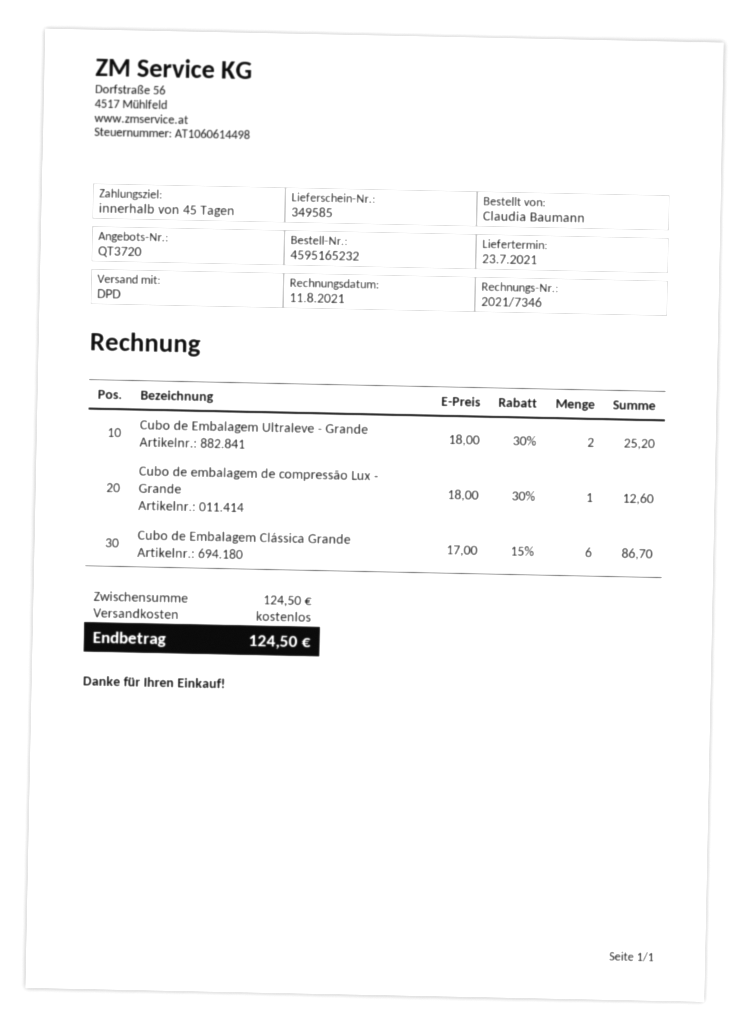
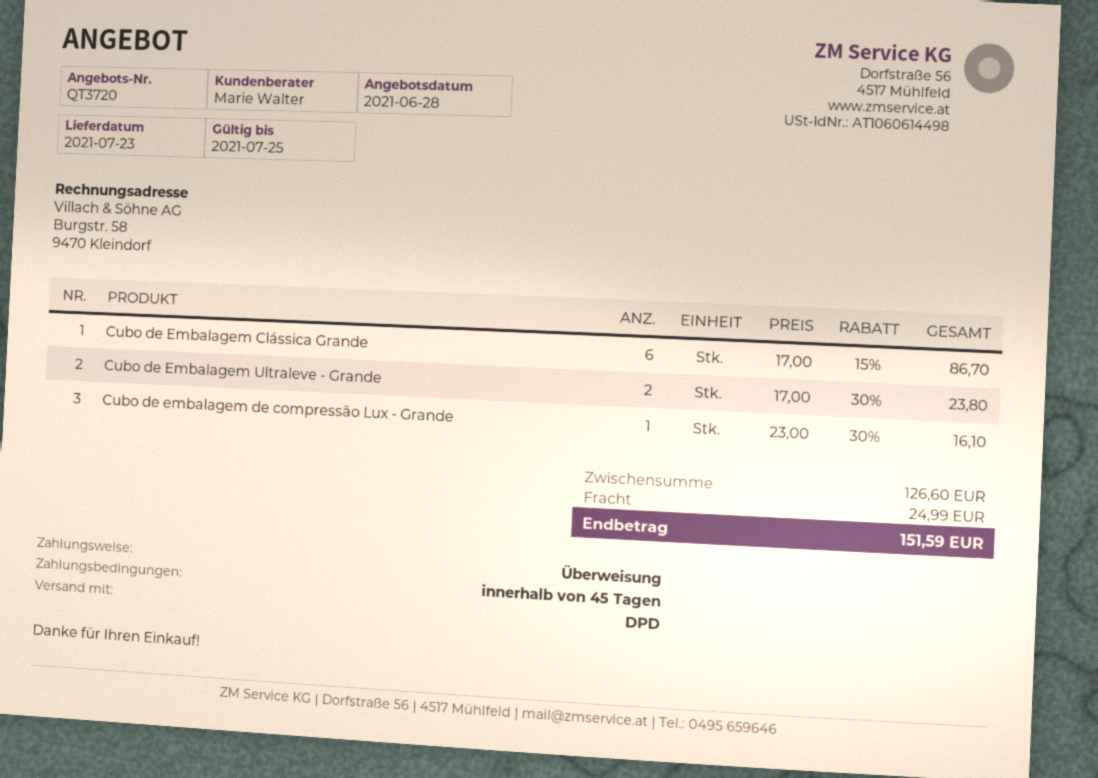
Cubo de Embalagem Ultraleve - Grande: 2 x 18.00 - 30% = 25.20 -> 2 x 17.00 - 30% = 23.80
Cubo de embalagem de compressão Lux - Grande: 1 x 18.00 - 30% = 12.60 -> 1 x 23.00 - 30% = 16.10
subtotal: 124.50 -> 126.60
shipping: 0.00 -> 24.99
total: 124.50 -> 151.59

